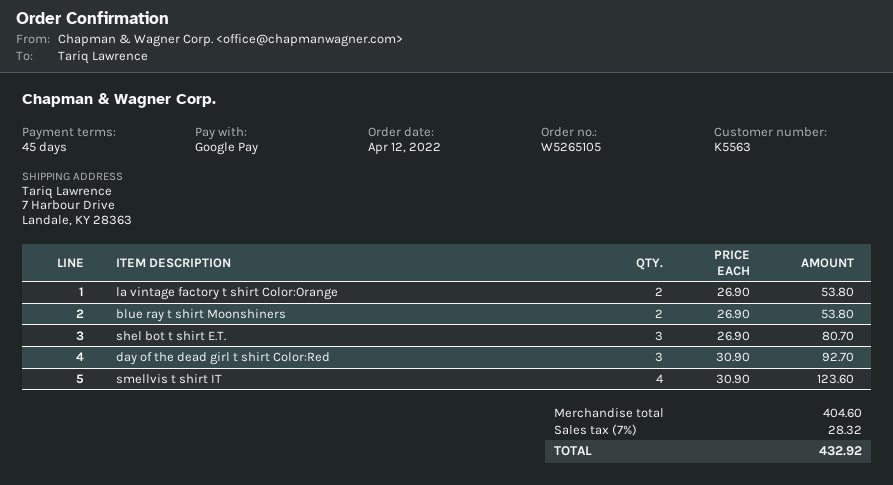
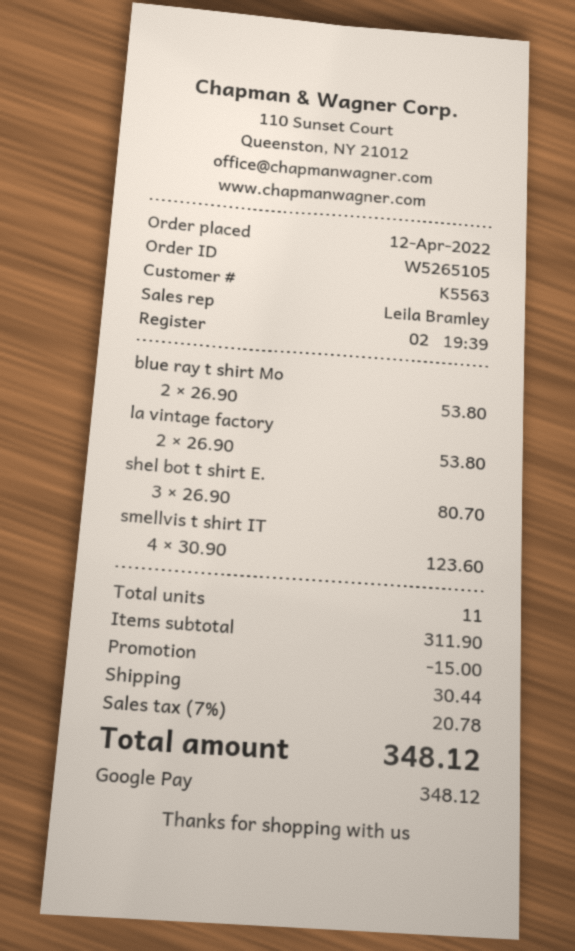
day of the dead girl t shirt Color:Red: 3 x 30.90 = 92.70 -> none
subtotal: 404.60 -> 311.90
discount: none -> 15.00
shipping: none -> 30.44
tax: 7% = 28.32 -> 7% = 20.78
total: 432.92 -> 348.12

